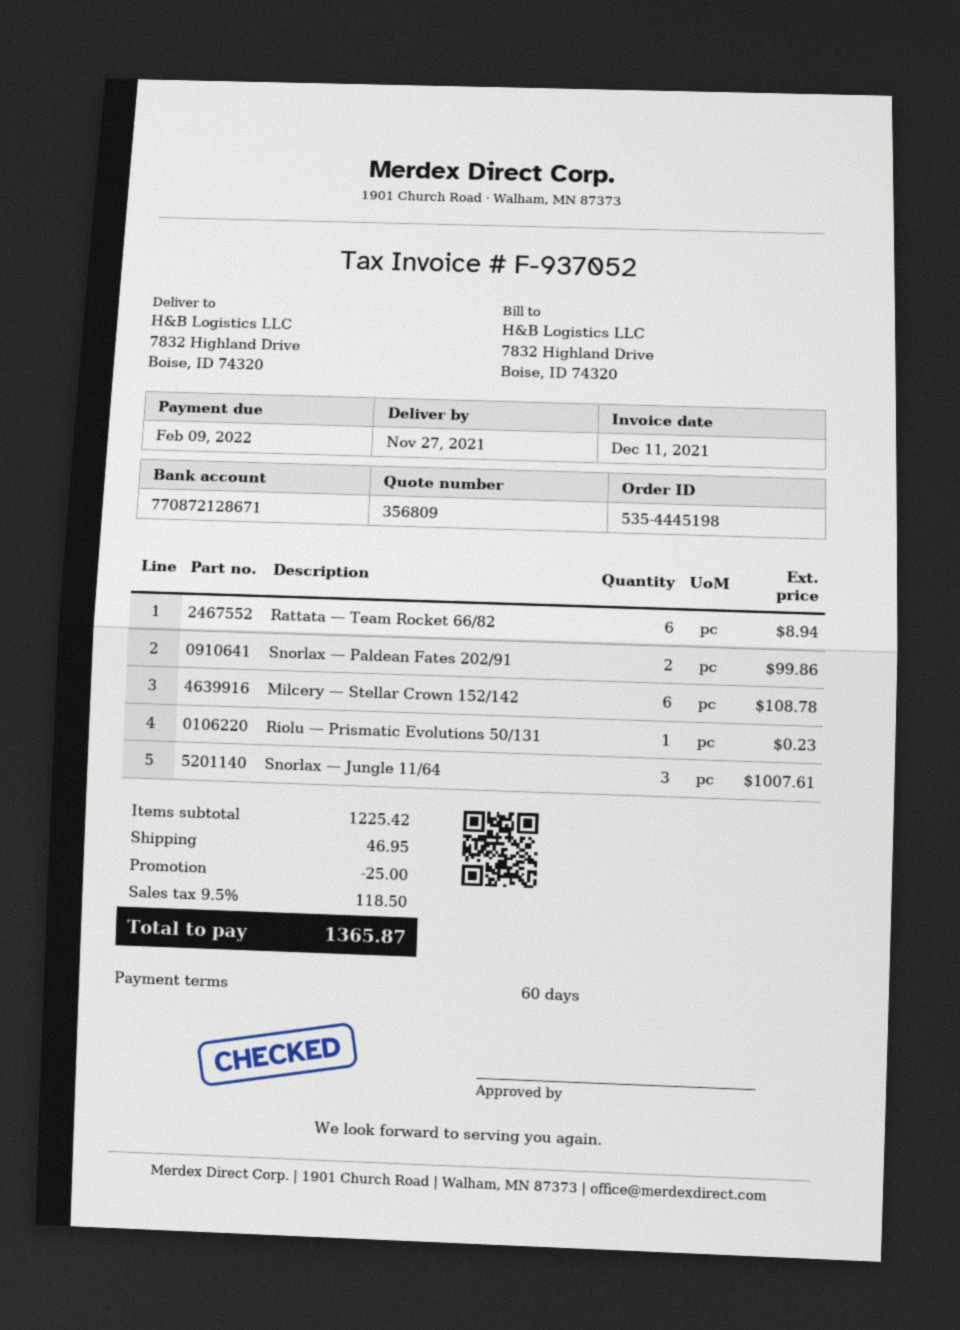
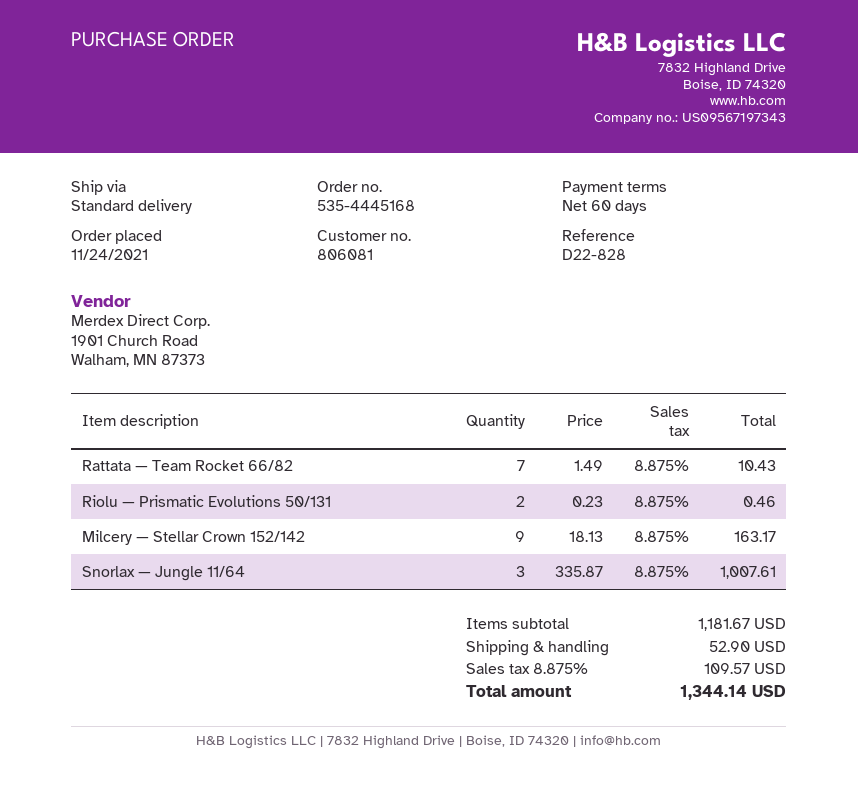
order number: 535-4445198 -> 535-4445168
Rattata — Team Rocket 66/82: 6 for 8.94 -> 7 for 10.43
Snorlax — Paldean Fates 202/91: 2 for 99.86 -> none
Milcery — Stellar Crown 152/142: 6 for 108.78 -> 9 for 163.17
Riolu — Prismatic Evolutions 50/131: 1 for 0.23 -> 2 for 0.46
subtotal: 1225.42 -> 1181.67
discount: 25.00 -> none
shipping: 46.95 -> 52.90
tax: 9.5% = 118.50 -> 8.875% = 109.57
total: 1365.87 -> 1344.14

